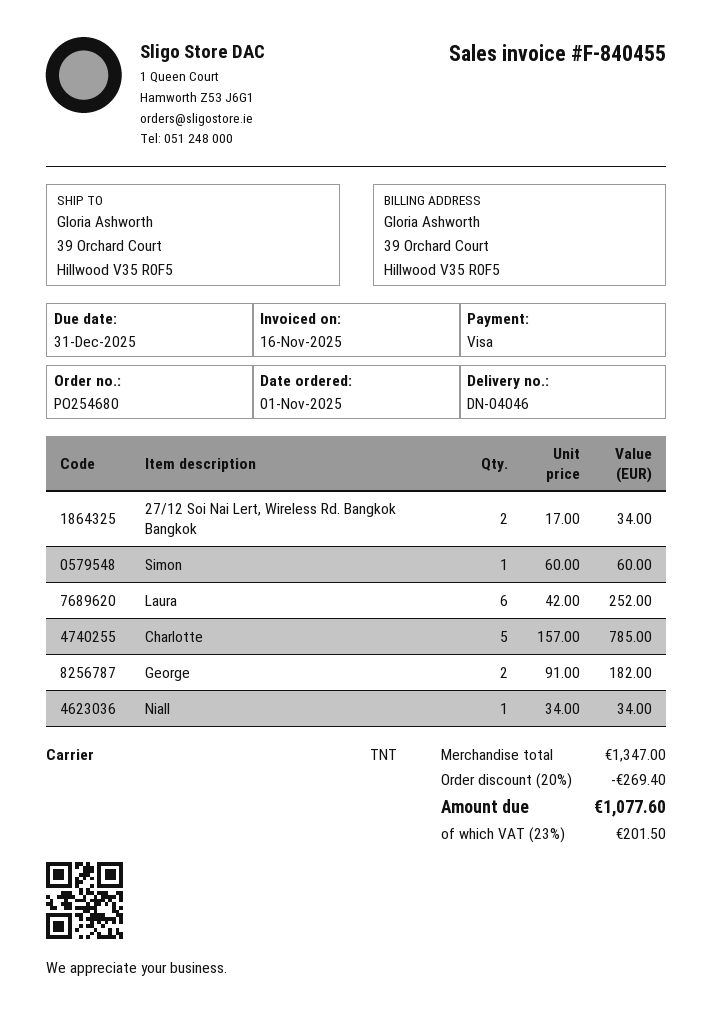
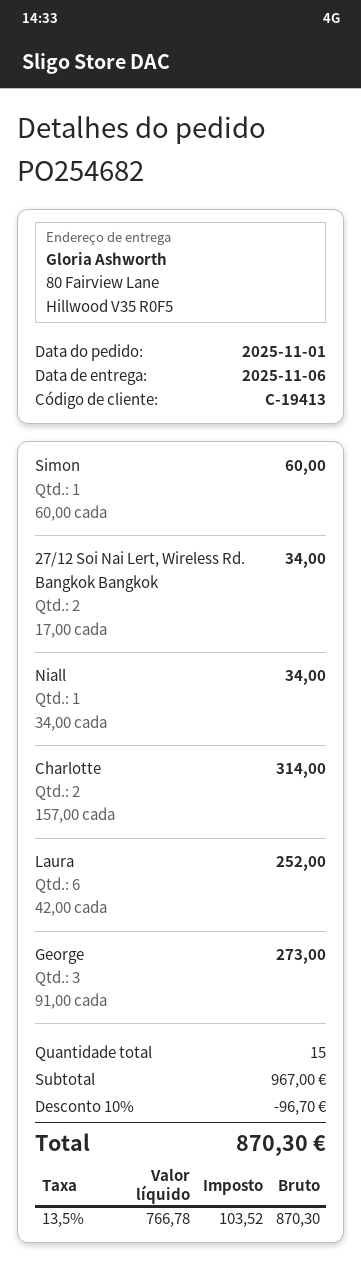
order number: PO254680 -> PO254682
ship to: 39 Orchard Court, Hillwood V35 R0F5 -> 80 Fairview Lane, Hillwood V35 R0F5
Charlotte: 5 x 157.00 = 785.00 -> 2 x 157.00 = 314.00
George: 2 x 91.00 = 182.00 -> 3 x 91.00 = 273.00
subtotal: 1347.00 -> 967.00
discount: 20% = 269.40 -> 10% = 96.70
tax: 23% = 201.50 -> 13.5% = 103.52
total: 1077.60 -> 870.30

